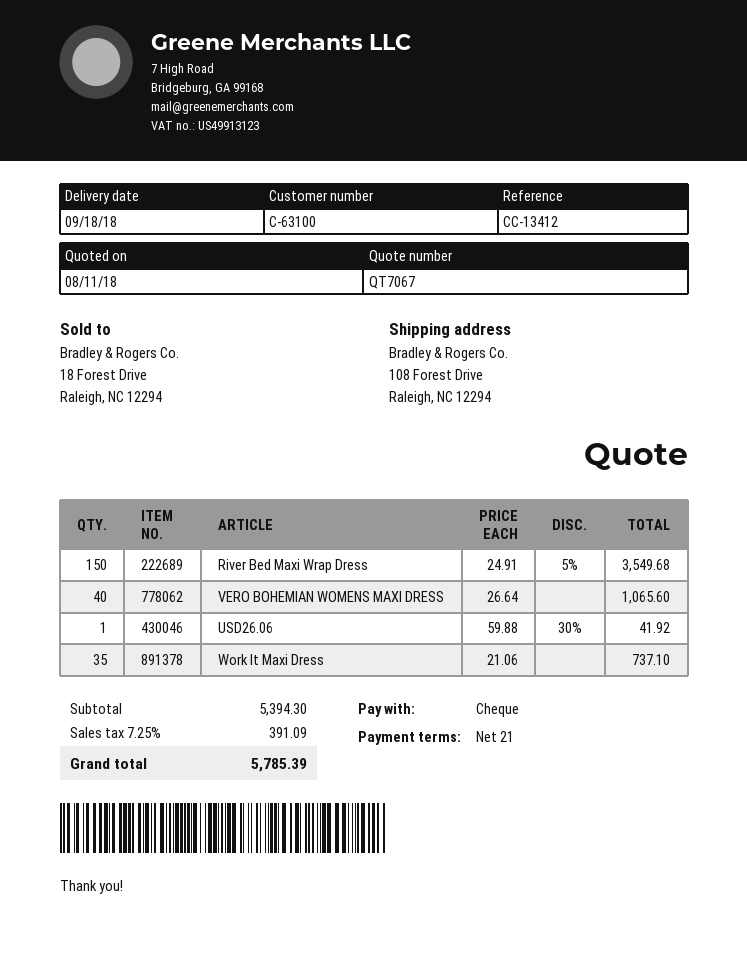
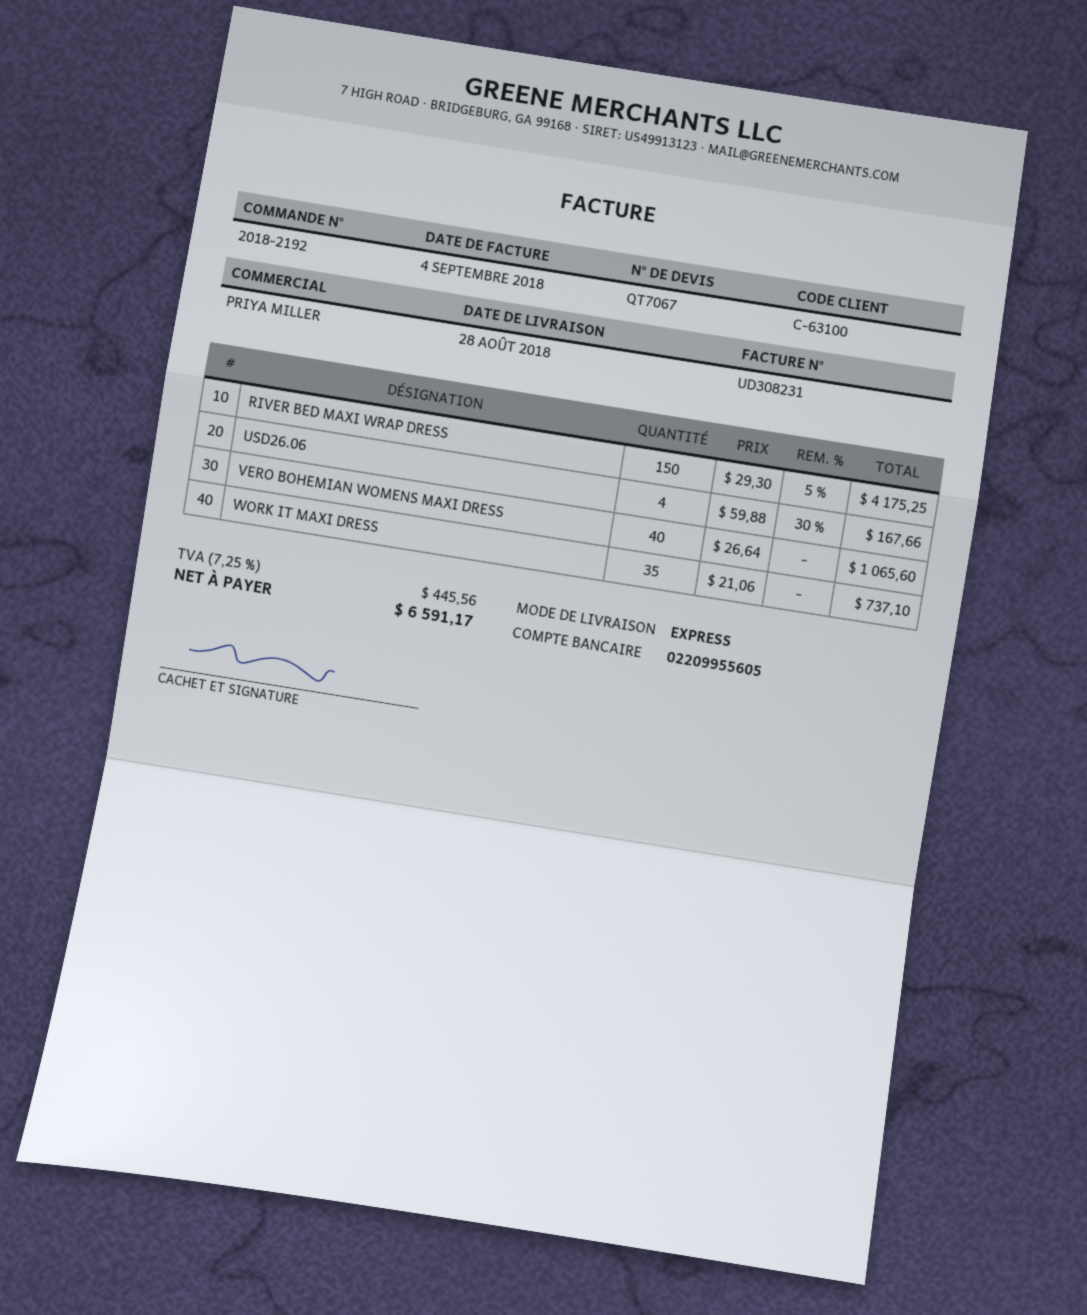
delivery date: 2018-09-18 -> 2018-08-28
River Bed Maxi Wrap Dress: 150 x 24.91 - 5% = 3549.68 -> 150 x 29.30 - 5% = 4175.25
USD26.06: 1 x 59.88 - 30% = 41.92 -> 4 x 59.88 - 30% = 167.66
tax: 7.25% = 391.09 -> 7.25% = 445.56
total: 5785.39 -> 6591.17

